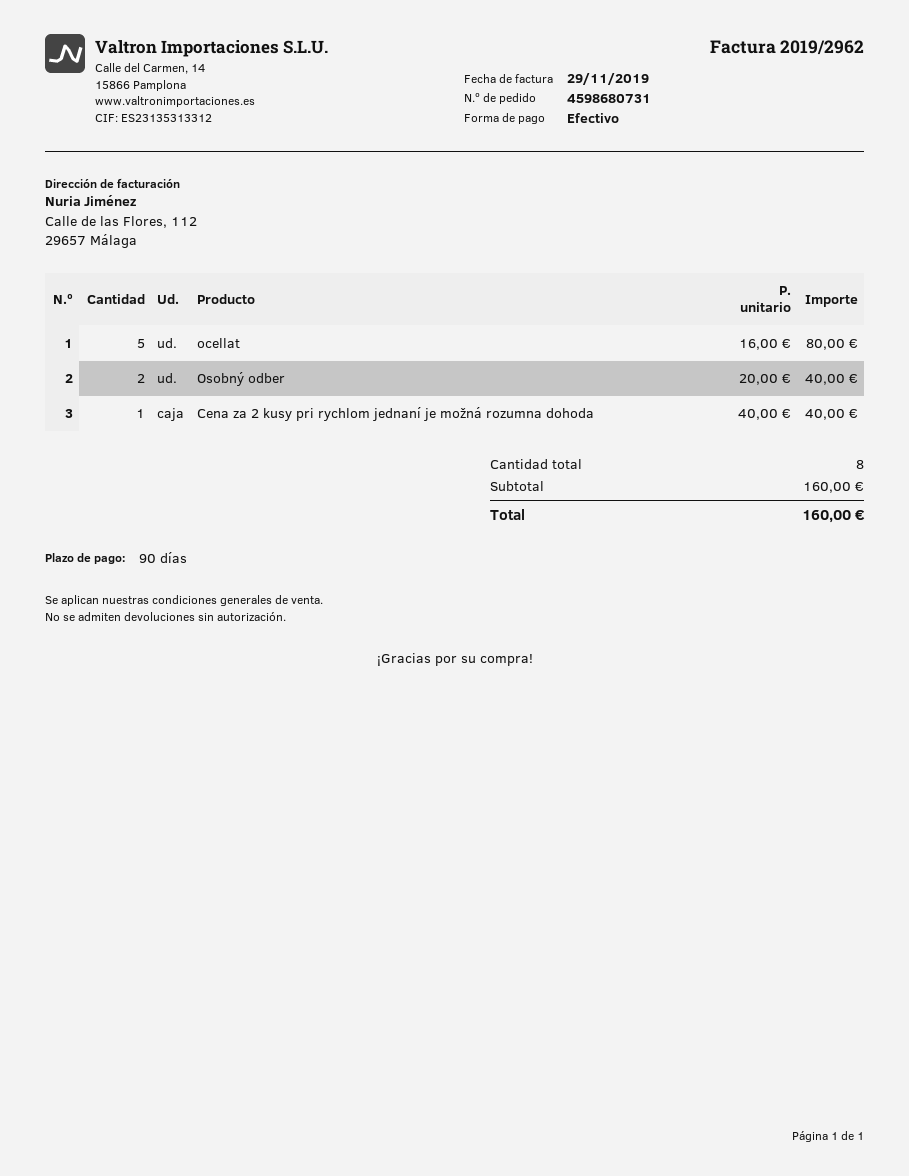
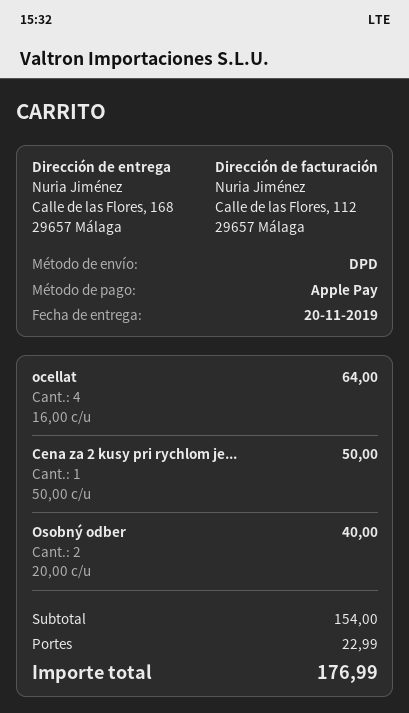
payment method: cash -> Apple Pay
ocellat: 5 x 16.00 = 80.00 -> 4 x 16.00 = 64.00
Cena za 2 kusy pri rychlom jednaní je možná rozumna dohoda: 1 x 40.00 = 40.00 -> 1 x 50.00 = 50.00
subtotal: 160.00 -> 154.00
shipping: none -> 22.99
total: 160.00 -> 176.99

